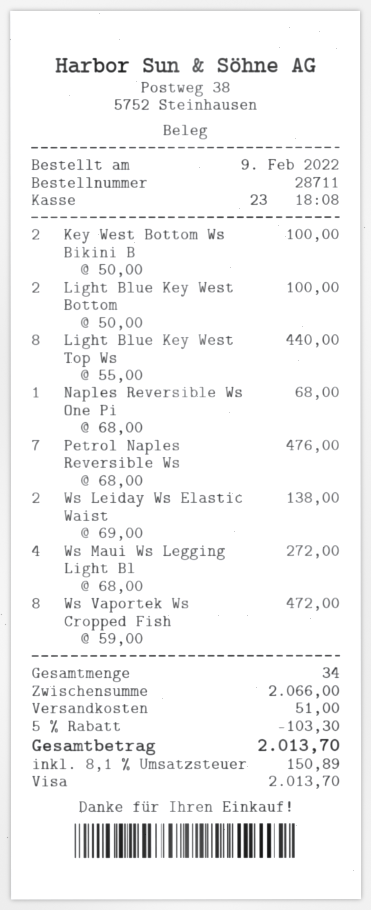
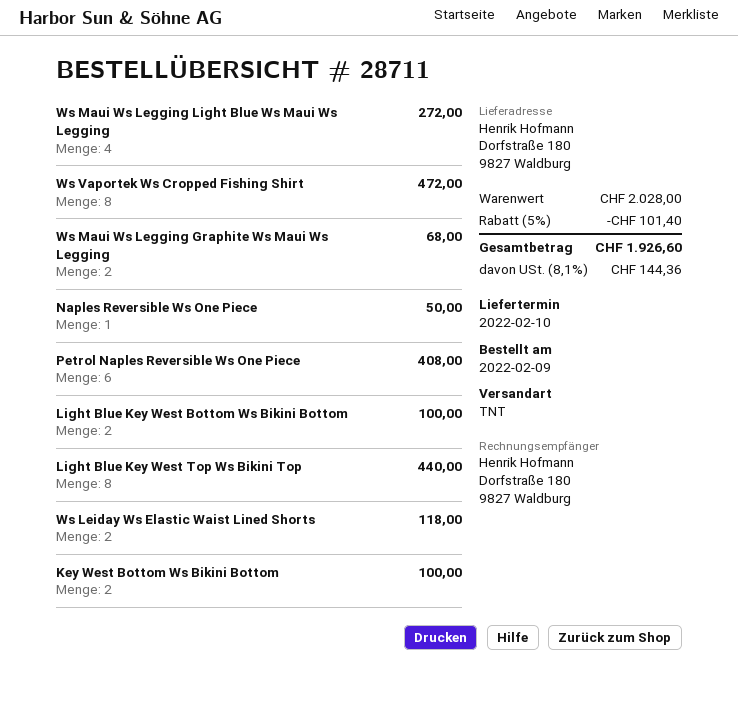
Naples Reversible Ws One Pi: 1 for 68.00 -> 1 for 50.00
Petrol Naples Reversible Ws: 7 for 476.00 -> 6 for 408.00
Ws Leiday Ws Elastic Waist: 2 for 138.00 -> 2 for 118.00
Ws Maui Ws Legging Graphite Ws Maui Ws Legging: none -> 2 for 68.00
subtotal: 2066.00 -> 2028.00
discount: 5% = 103.30 -> 5% = 101.40
shipping: 51.00 -> none
tax: 8.1% = 150.89 -> 8.1% = 144.36
total: 2013.70 -> 1926.60

